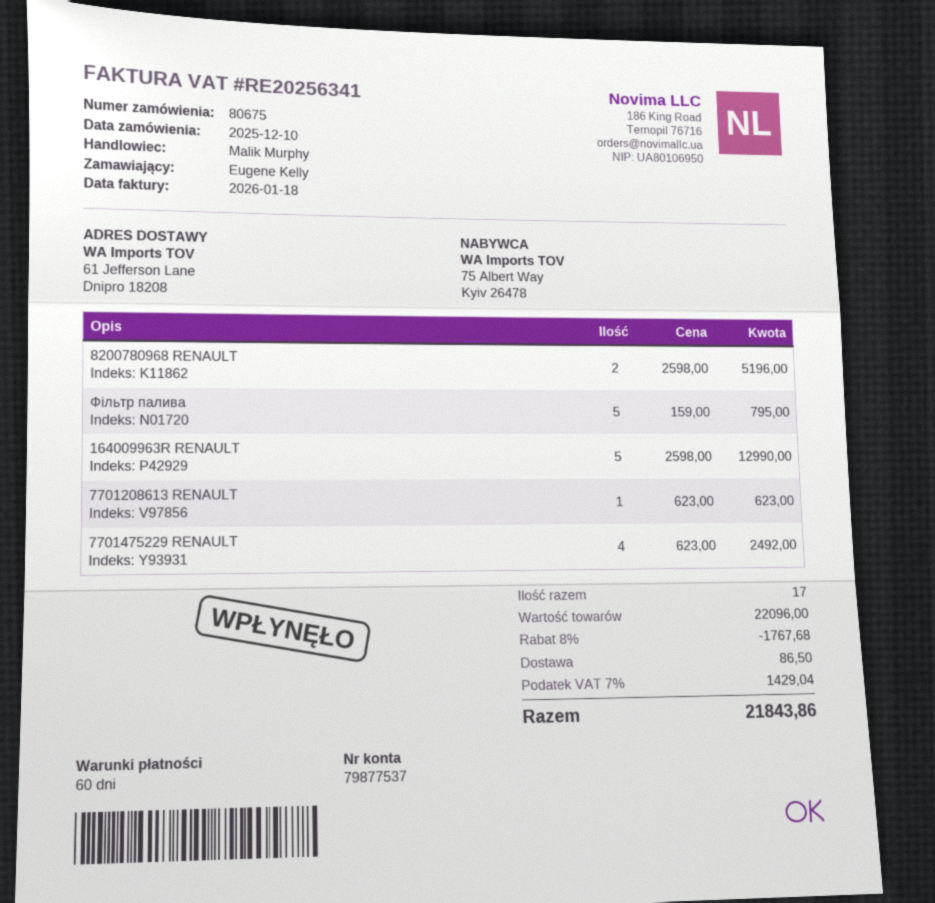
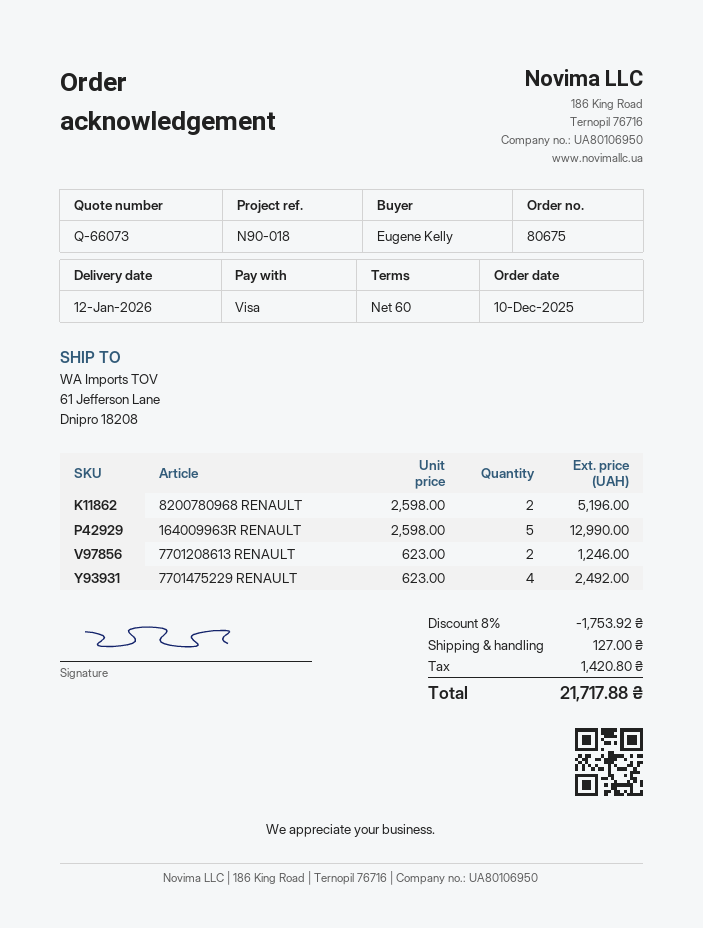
Фільтр палива: 5 x 159.00 = 795.00 -> none
7701208613 RENAULT: 1 x 623.00 = 623.00 -> 2 x 623.00 = 1246.00
discount: 8% = 1767.68 -> 8% = 1753.92
shipping: 86.50 -> 127.00
tax: 1429.04 -> 1420.80
total: 21843.86 -> 21717.88

